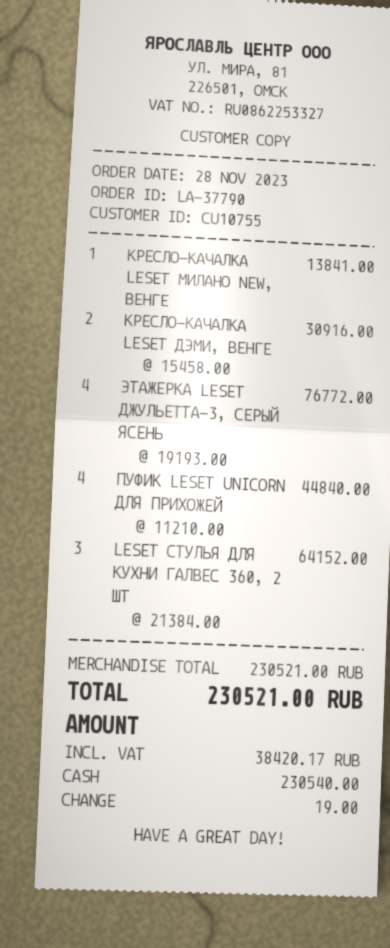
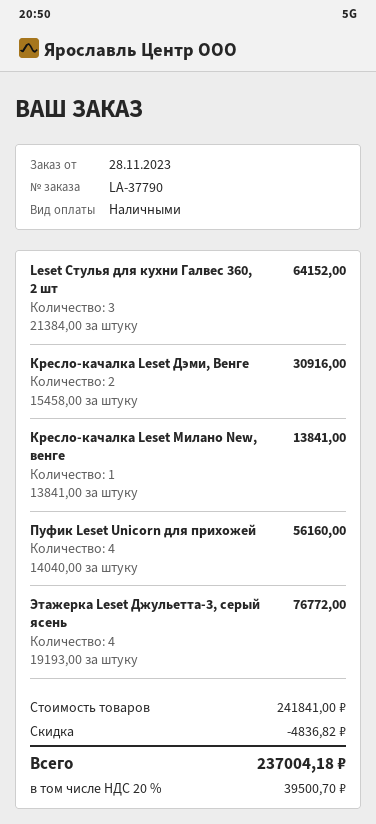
ПУФИК LESET UNICORN ДЛЯ ПРИХОЖЕЙ: 4 x 11210.00 = 44840.00 -> 4 x 14040.00 = 56160.00
subtotal: 230521.00 -> 241841.00
discount: none -> 4836.82
tax: 38420.17 -> 39500.70
total: 230521.00 -> 237004.18

